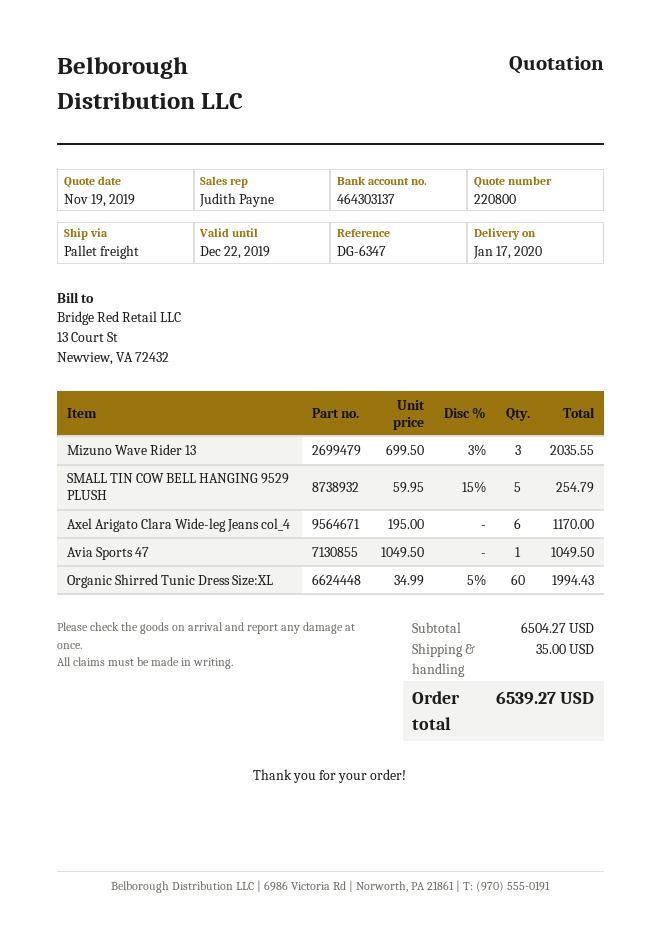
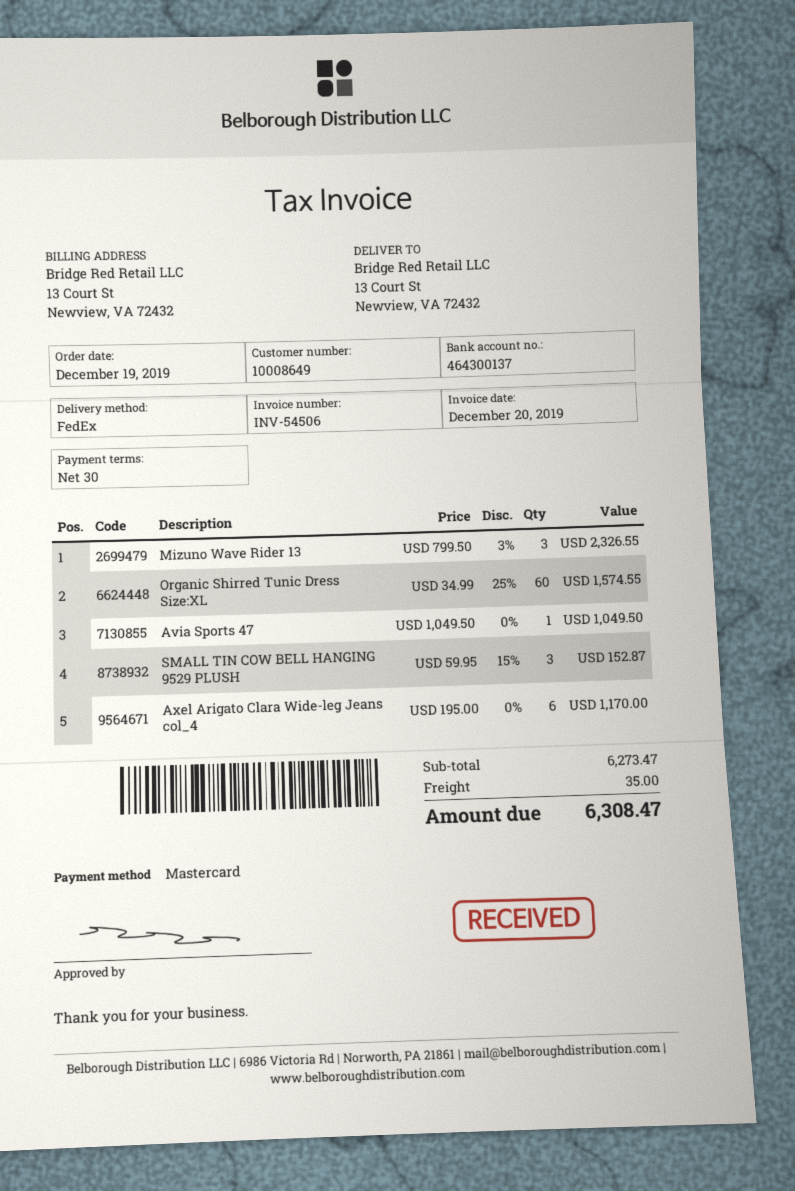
bank account: 464303137 -> 464300137
shipping method: pallet freight -> FedEx
Mizuno Wave Rider 13: 3 x 699.50 - 3% = 2035.55 -> 3 x 799.50 - 3% = 2326.55
SMALL TIN COW BELL HANGING 9529 PLUSH: 5 x 59.95 - 15% = 254.79 -> 3 x 59.95 - 15% = 152.87
Organic Shirred Tunic Dress Size:XL: 60 x 34.99 - 5% = 1994.43 -> 60 x 34.99 - 25% = 1574.55
subtotal: 6504.27 -> 6273.47
total: 6539.27 -> 6308.47

